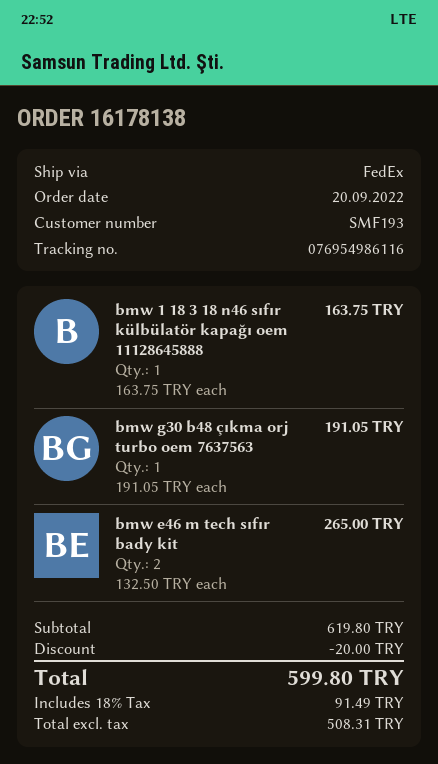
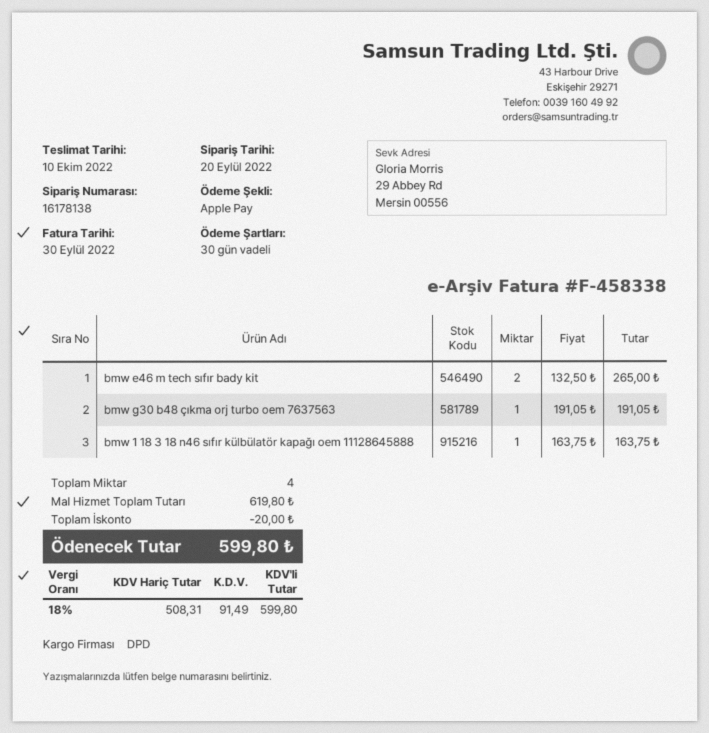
shipping method: FedEx -> DPD

